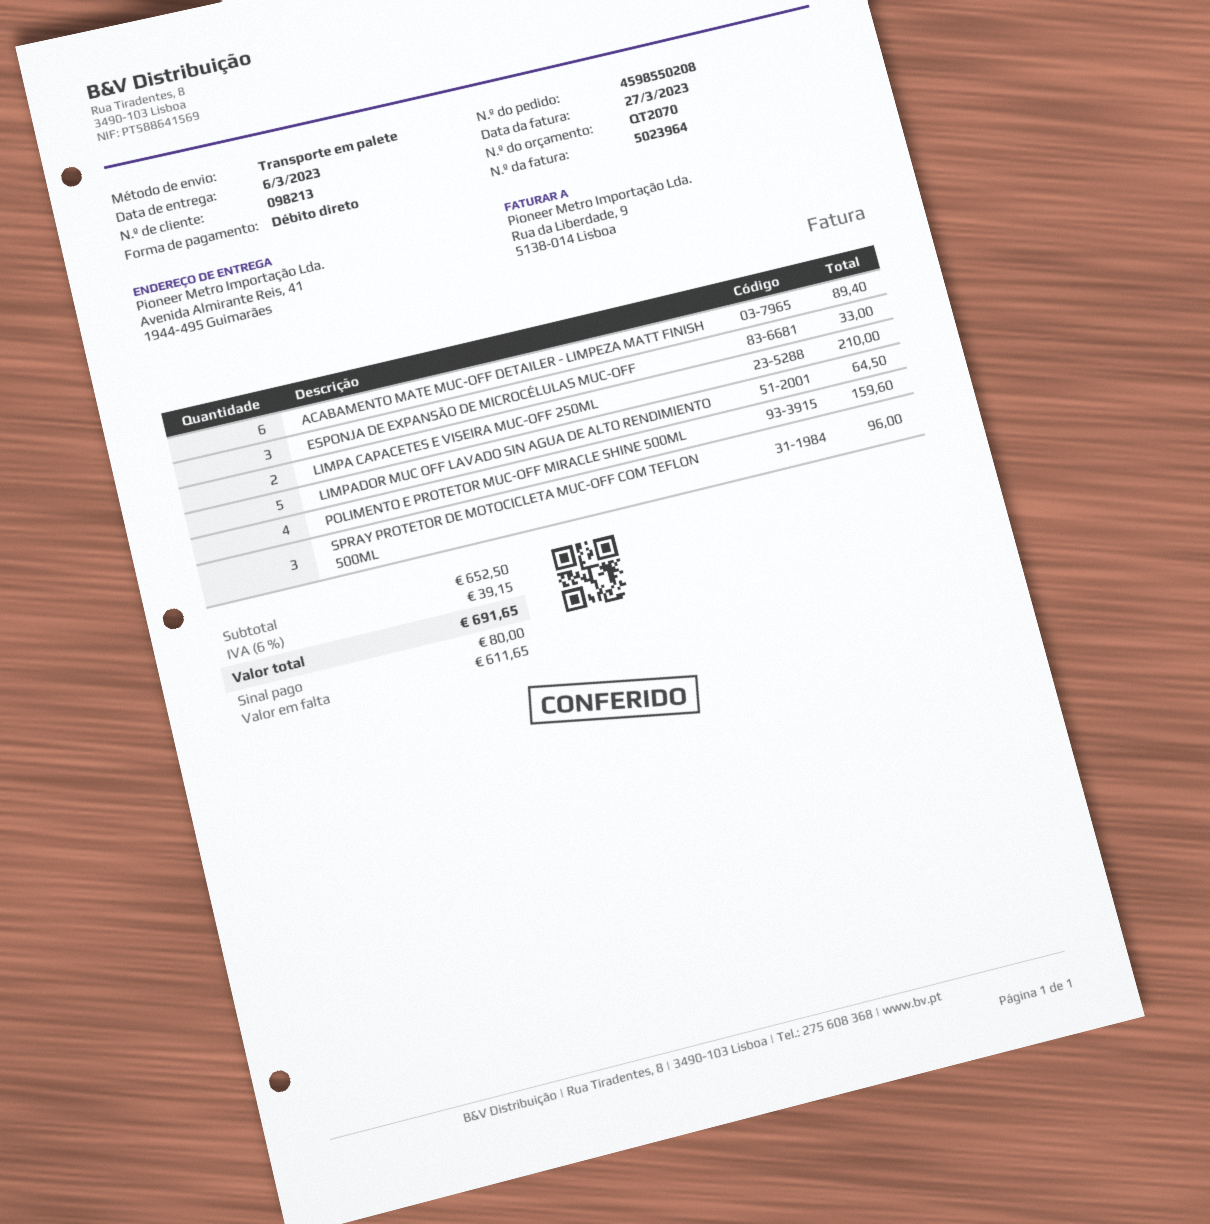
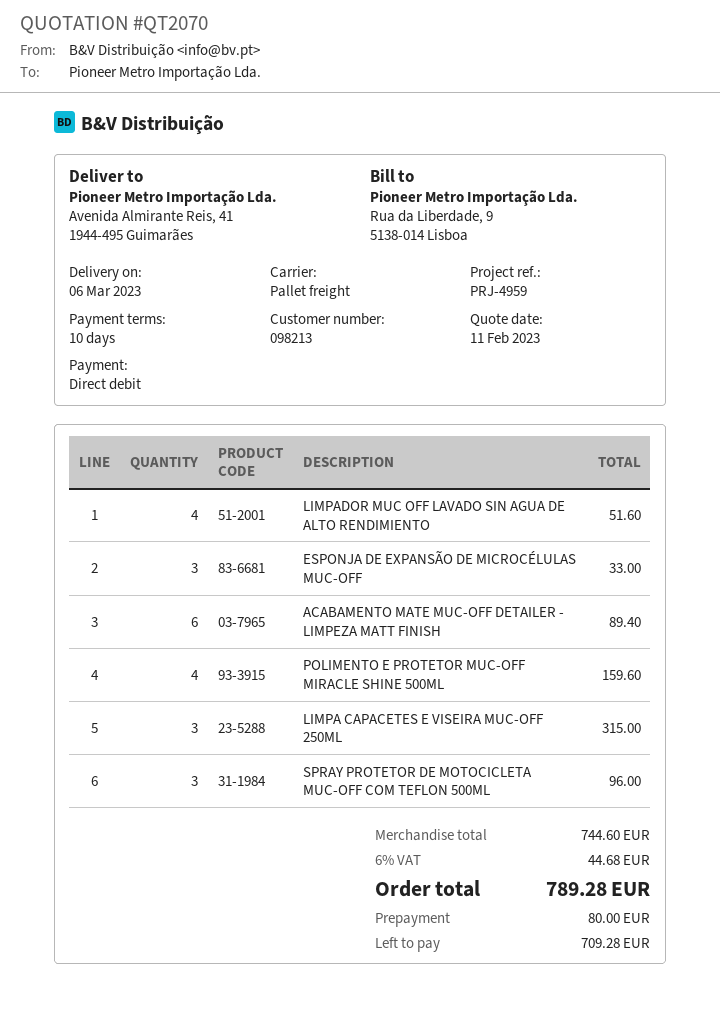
LIMPA CAPACETES E VISEIRA MUC-OFF 250ML: 2 for 210.00 -> 3 for 315.00
LIMPADOR MUC OFF LAVADO SIN AGUA DE ALTO RENDIMIENTO: 5 for 64.50 -> 4 for 51.60
subtotal: 652.50 -> 744.60
tax: 6% = 39.15 -> 6% = 44.68
total: 691.65 -> 789.28
balance: 611.65 -> 709.28

